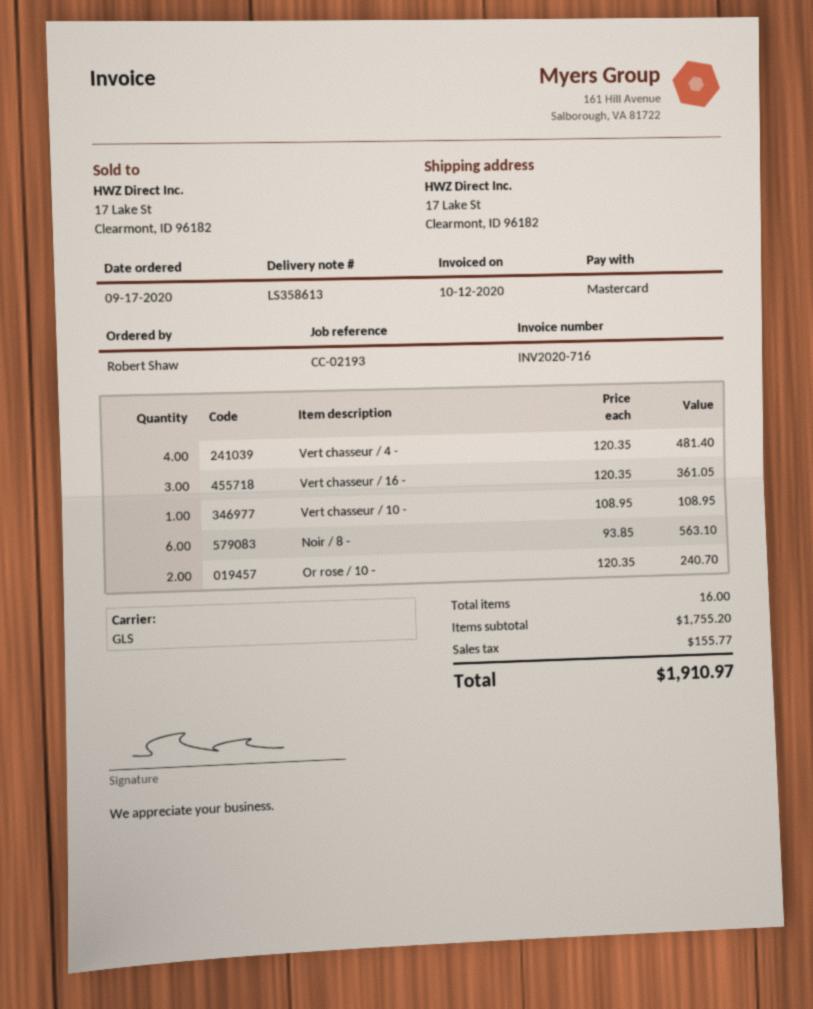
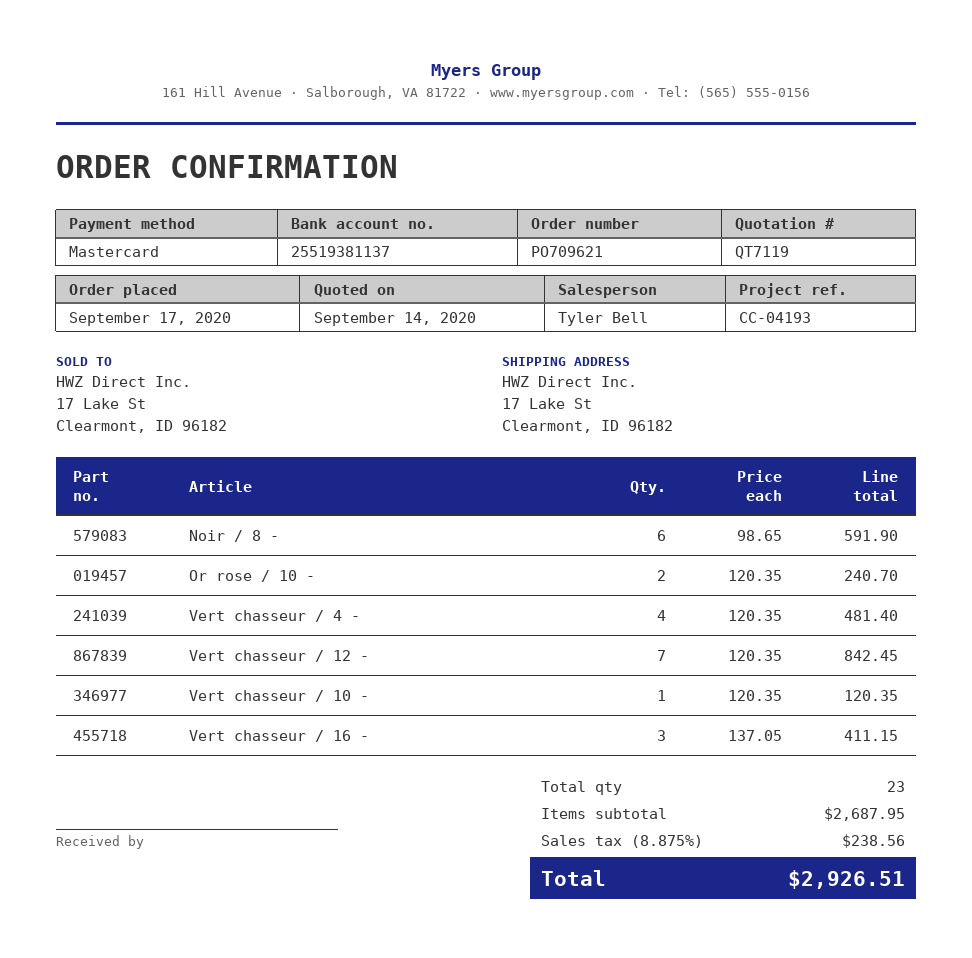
reference: CC-02193 -> CC-04193
Vert chasseur / 16 -: 3 x 120.35 = 361.05 -> 3 x 137.05 = 411.15
Vert chasseur / 10 -: 1 x 108.95 = 108.95 -> 1 x 120.35 = 120.35
Noir / 8 -: 6 x 93.85 = 563.10 -> 6 x 98.65 = 591.90
Vert chasseur / 12 -: none -> 7 x 120.35 = 842.45
total quantity: 16 -> 23
subtotal: 1755.20 -> 2687.95
tax: 155.77 -> 238.56
total: 1910.97 -> 2926.51

